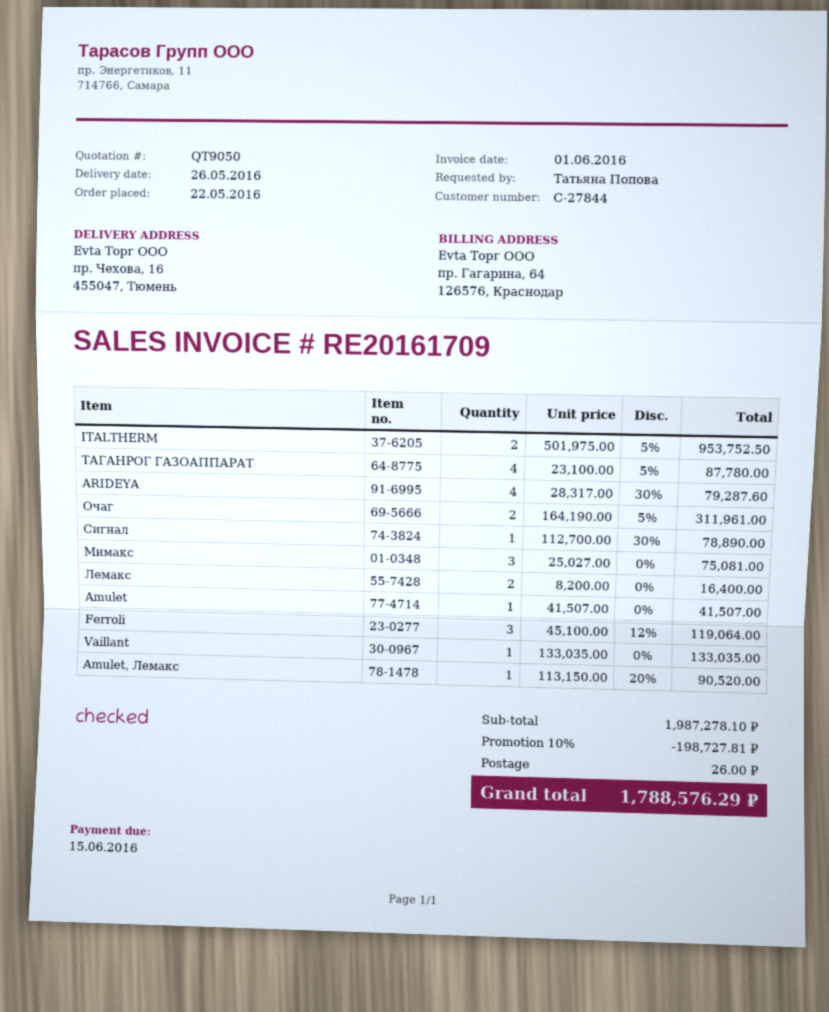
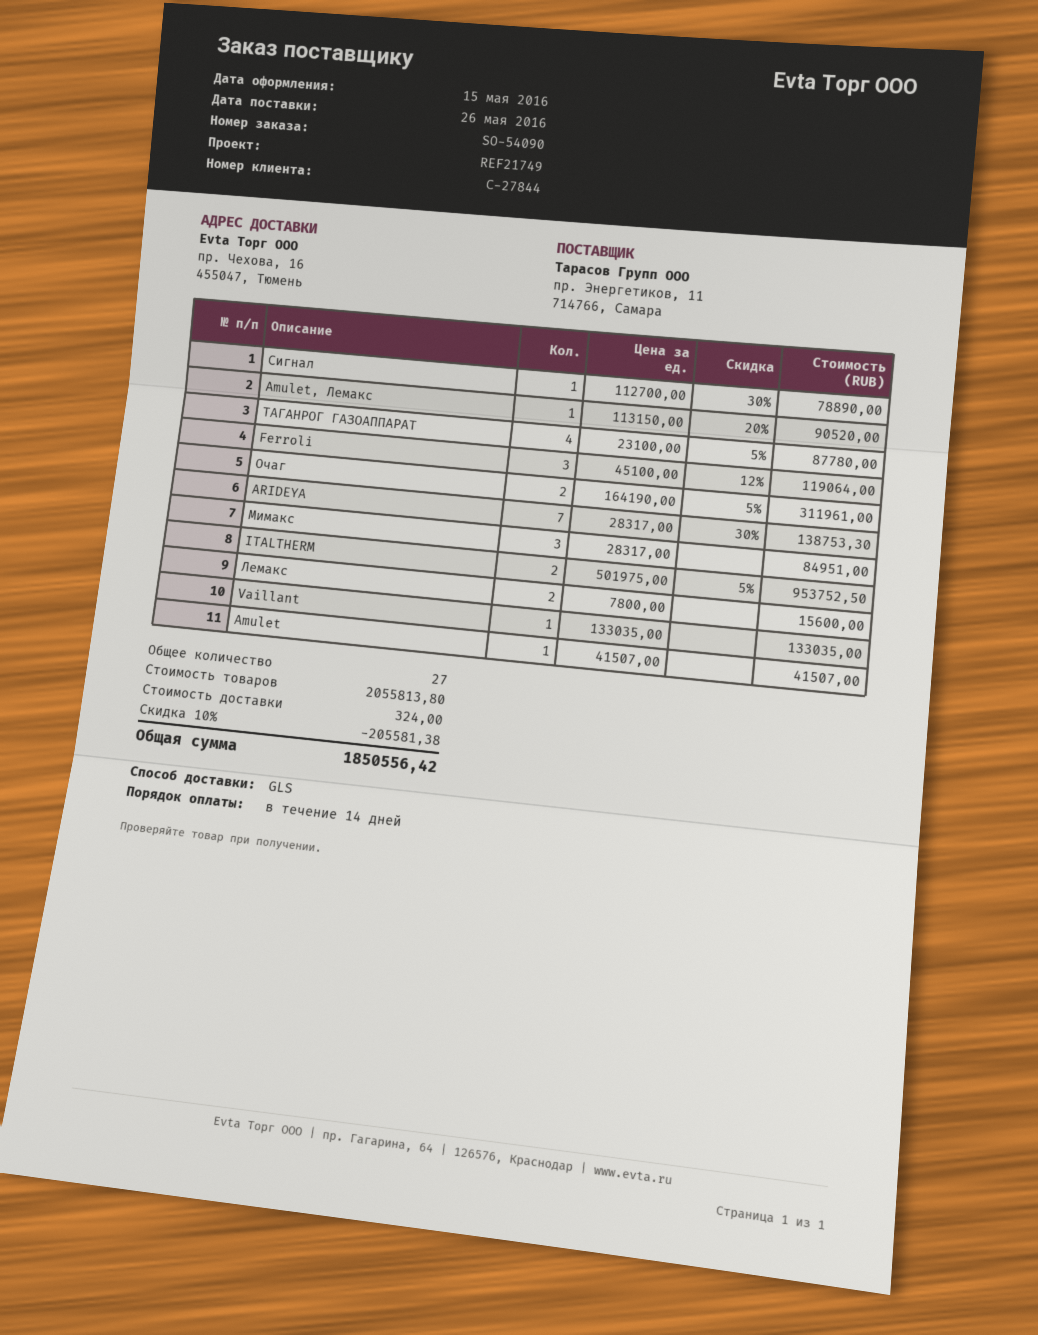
order date: 2016-05-22 -> 2016-05-15
ARIDEYA: 4 x 28317.00 - 30% = 79287.60 -> 7 x 28317.00 - 30% = 138753.30
Мимакс: 3 x 25027.00 = 75081.00 -> 3 x 28317.00 = 84951.00
Лемакс: 2 x 8200.00 = 16400.00 -> 2 x 7800.00 = 15600.00
subtotal: 1987278.10 -> 2055813.80
discount: 10% = 198727.81 -> 10% = 205581.38
shipping: 26.00 -> 324.00
total: 1788576.29 -> 1850556.42

